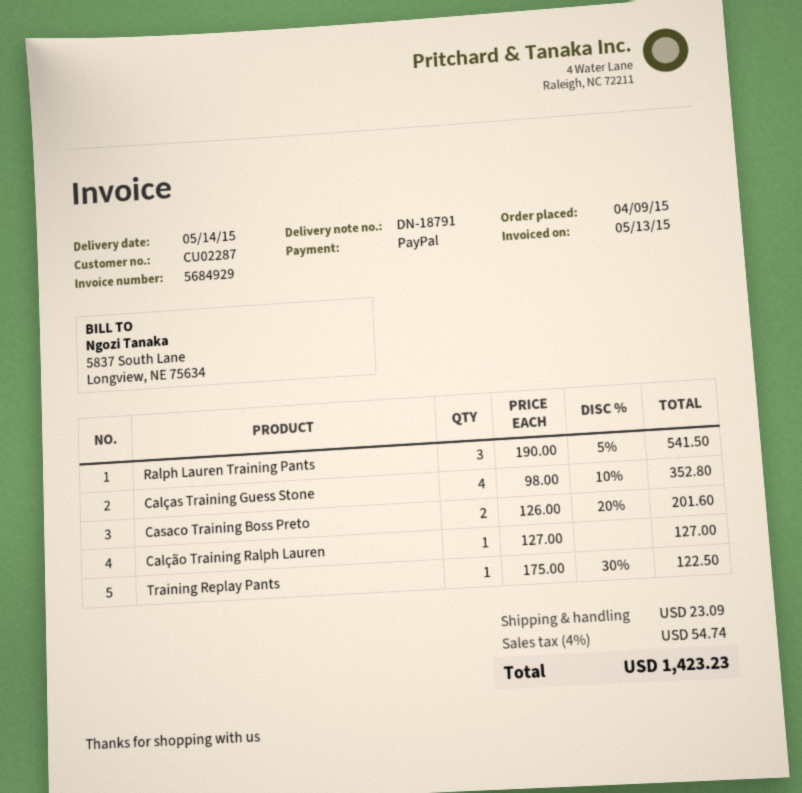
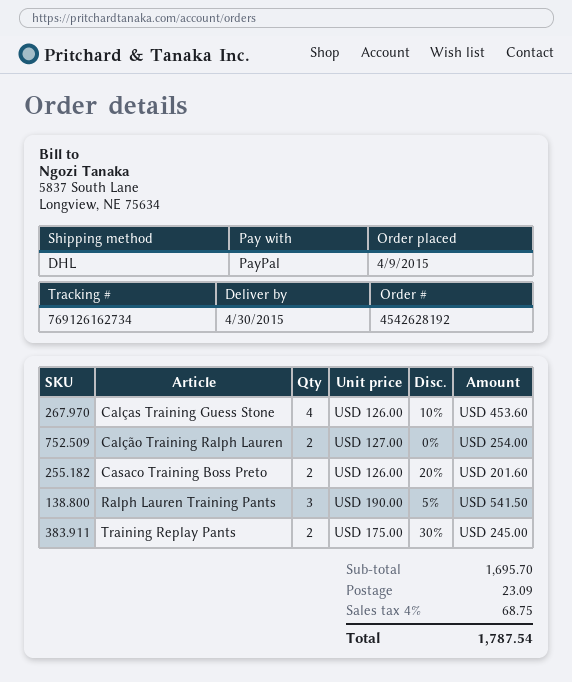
delivery date: 2015-05-14 -> 2015-04-30
Calças Training Guess Stone: 4 x 98.00 - 10% = 352.80 -> 4 x 126.00 - 10% = 453.60
Calção Training Ralph Lauren: 1 x 127.00 = 127.00 -> 2 x 127.00 = 254.00
Training Replay Pants: 1 x 175.00 - 30% = 122.50 -> 2 x 175.00 - 30% = 245.00
tax: 4% = 54.74 -> 4% = 68.75
total: 1423.23 -> 1787.54

